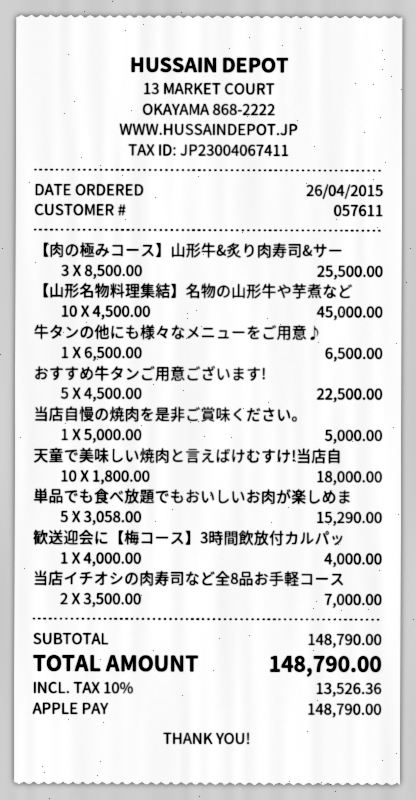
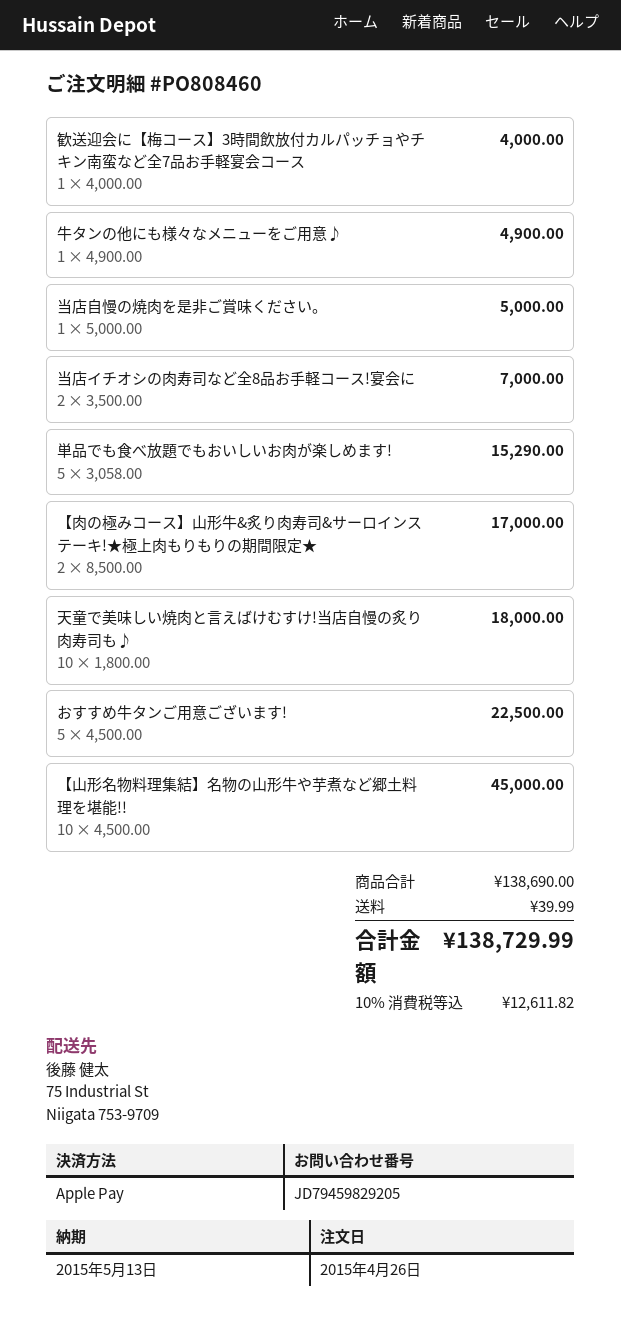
【肉の極みコース】山形牛&炙り肉寿司&サー: 3 x 8500.00 = 25500.00 -> 2 x 8500.00 = 17000.00
牛タンの他にも様々なメニューをご用意♪: 1 x 6500.00 = 6500.00 -> 1 x 4900.00 = 4900.00
subtotal: 148790.00 -> 138690.00
shipping: none -> 39.99
tax: 10% = 13526.36 -> 10% = 12611.82
total: 148790.00 -> 138729.99

